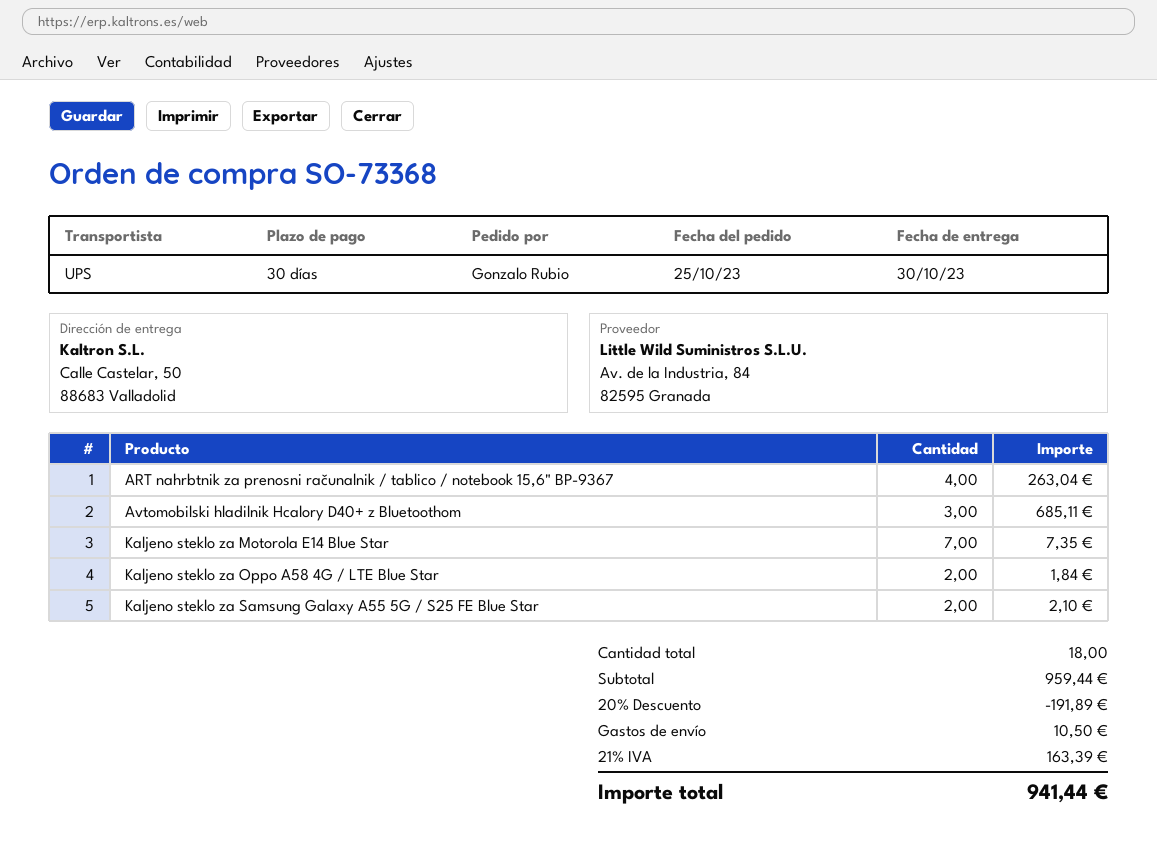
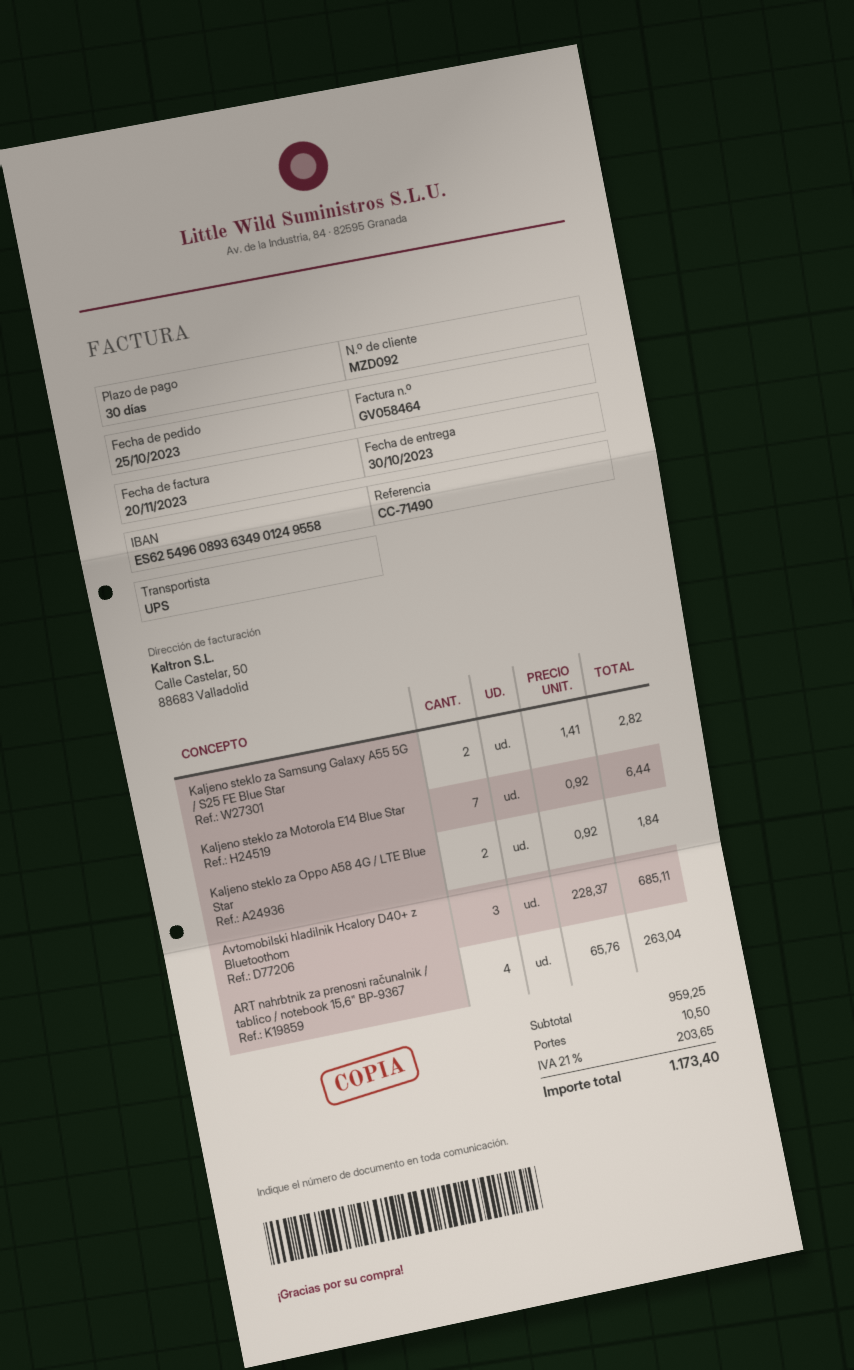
Kaljeno steklo za Motorola E14 Blue Star: 7 for 7.35 -> 7 for 6.44
Kaljeno steklo za Samsung Galaxy A55 5G / S25 FE Blue Star: 2 for 2.10 -> 2 for 2.82
subtotal: 959.44 -> 959.25
discount: 20% = 191.89 -> none
tax: 21% = 163.39 -> 21% = 203.65
total: 941.44 -> 1173.40

